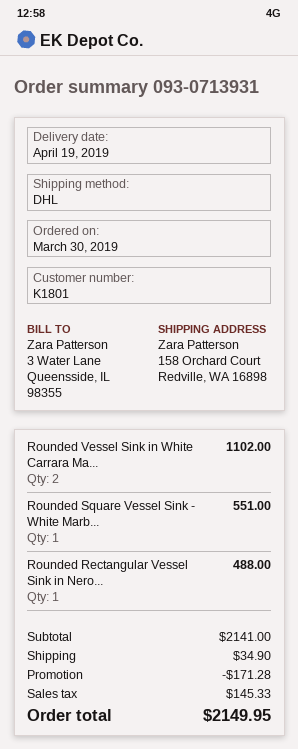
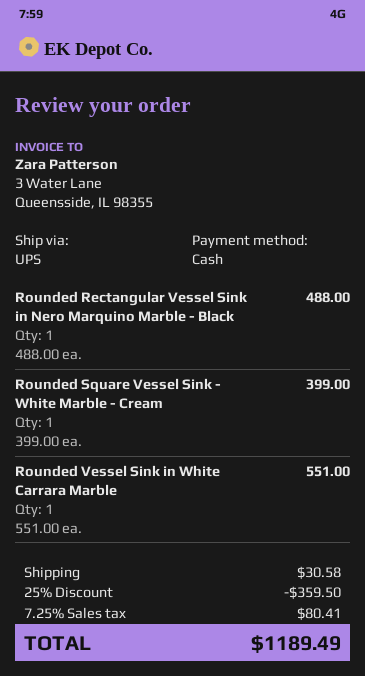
shipping method: DHL -> UPS
Rounded Vessel Sink in White Carrara Ma...: 2 for 1102.00 -> 1 for 551.00
Rounded Square Vessel Sink - White Marb...: 1 for 551.00 -> 1 for 399.00
discount: 171.28 -> 359.50
shipping: 34.90 -> 30.58
tax: 145.33 -> 80.41
total: 2149.95 -> 1189.49

